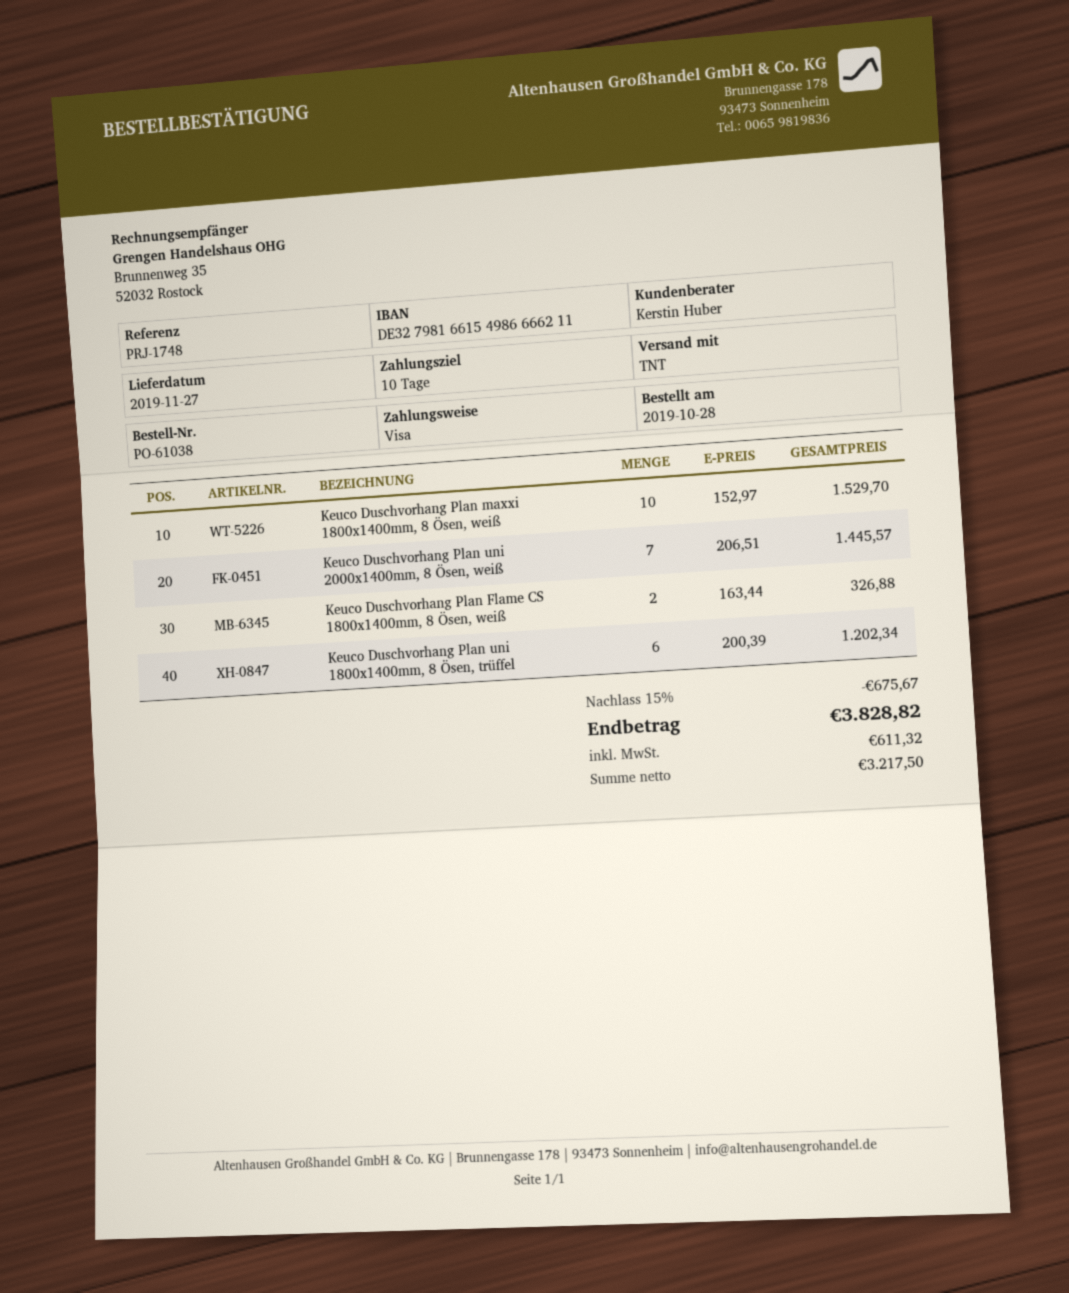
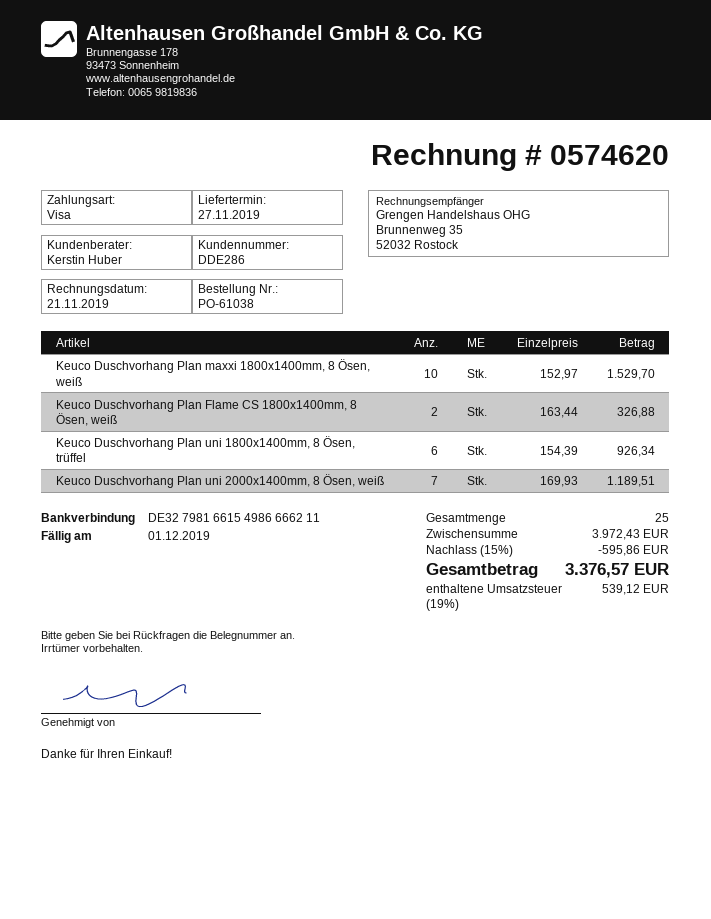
Keuco Duschvorhang Plan uni 2000x1400mm, 8 Ösen, weiß: 7 x 206.51 = 1445.57 -> 7 x 169.93 = 1189.51
Keuco Duschvorhang Plan uni 1800x1400mm, 8 Ösen, trüffel: 6 x 200.39 = 1202.34 -> 6 x 154.39 = 926.34
discount: 15% = 675.67 -> 15% = 595.86
tax: 611.32 -> 539.12
total: 3828.82 -> 3376.57

